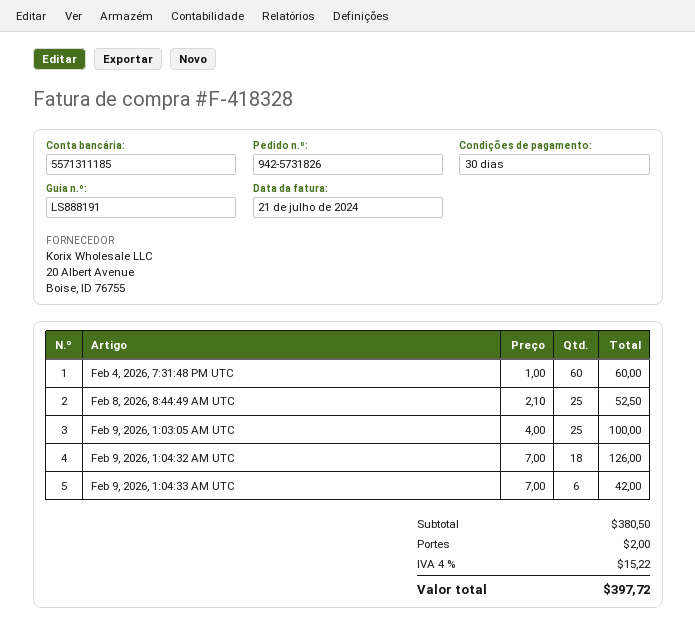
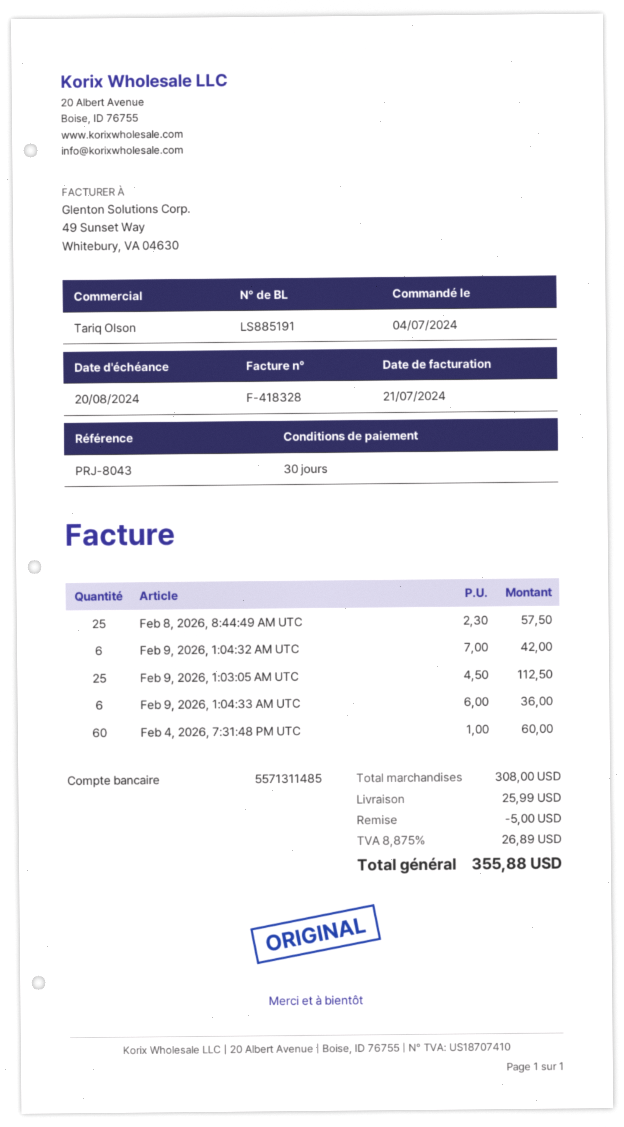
delivery note number: LS888191 -> LS885191
bank account: 5571311185 -> 5571311485
Feb 8, 2026, 8:44:49 AM UTC: 25 x 2.10 = 52.50 -> 25 x 2.30 = 57.50
Feb 9, 2026, 1:03:05 AM UTC: 25 x 4.00 = 100.00 -> 25 x 4.50 = 112.50
Feb 9, 2026, 1:04:32 AM UTC: 18 x 7.00 = 126.00 -> 6 x 7.00 = 42.00
Feb 9, 2026, 1:04:33 AM UTC: 6 x 7.00 = 42.00 -> 6 x 6.00 = 36.00
subtotal: 380.50 -> 308.00
discount: none -> 5.00
shipping: 2.00 -> 25.99
tax: 4% = 15.22 -> 8.875% = 26.89
total: 397.72 -> 355.88

